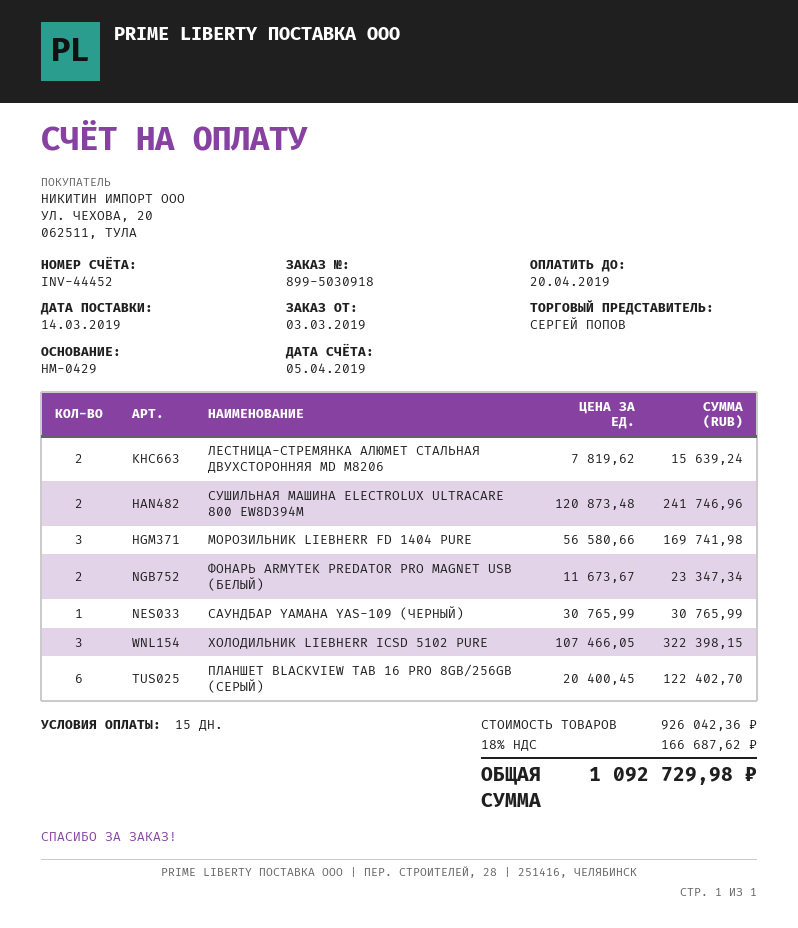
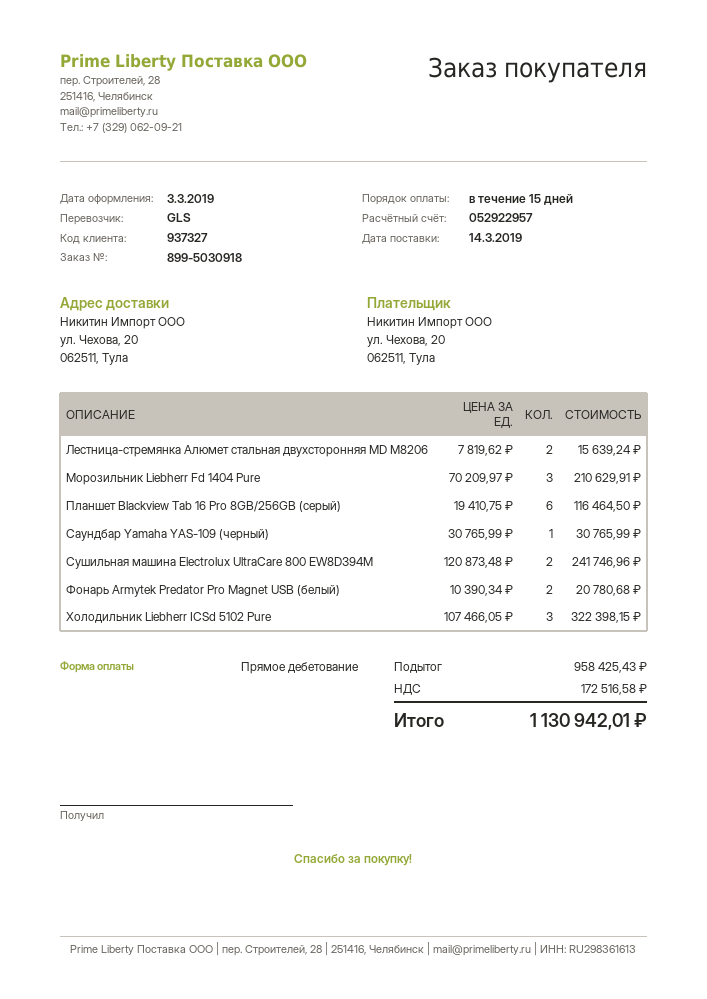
МОРОЗИЛЬНИК LIEBHERR FD 1404 PURE: 3 x 56580.66 = 169741.98 -> 3 x 70209.97 = 210629.91
ФОНАРЬ ARMYTEK PREDATOR PRO MAGNET USB (БЕЛЫЙ): 2 x 11673.67 = 23347.34 -> 2 x 10390.34 = 20780.68
ПЛАНШЕТ BLACKVIEW TAB 16 PRO 8GB/256GB (СЕРЫЙ): 6 x 20400.45 = 122402.70 -> 6 x 19410.75 = 116464.50
subtotal: 926042.36 -> 958425.43
tax: 166687.62 -> 172516.58
total: 1092729.98 -> 1130942.01

